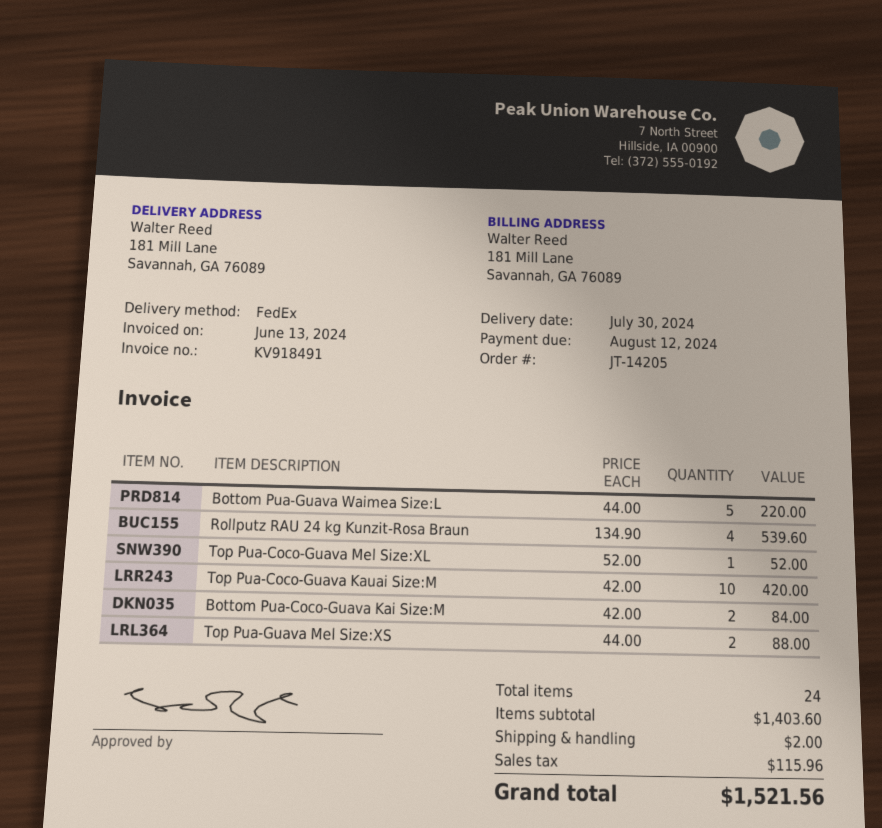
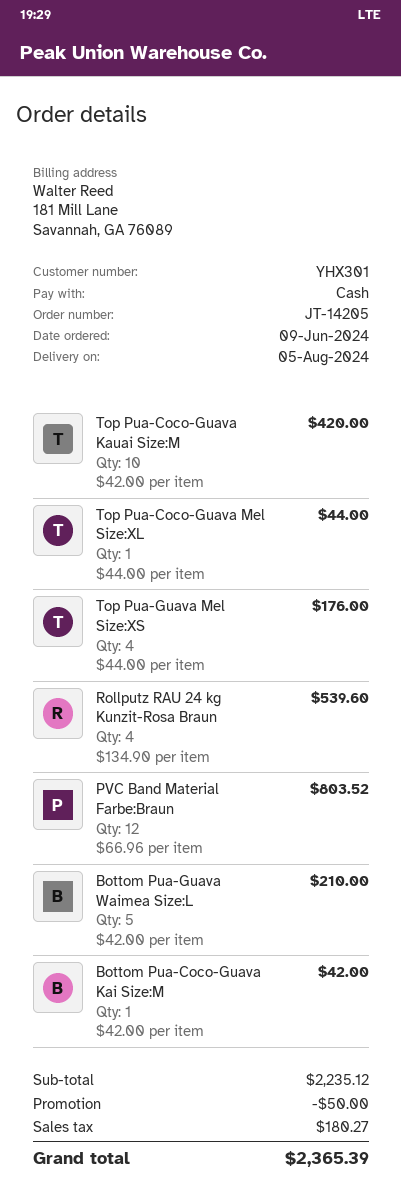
delivery date: 2024-07-30 -> 2024-08-05
Bottom Pua-Guava Waimea Size:L: 5 x 44.00 = 220.00 -> 5 x 42.00 = 210.00
Top Pua-Coco-Guava Mel Size:XL: 1 x 52.00 = 52.00 -> 1 x 44.00 = 44.00
Bottom Pua-Coco-Guava Kai Size:M: 2 x 42.00 = 84.00 -> 1 x 42.00 = 42.00
Top Pua-Guava Mel Size:XS: 2 x 44.00 = 88.00 -> 4 x 44.00 = 176.00
PVC Band Material Farbe:Braun: none -> 12 x 66.96 = 803.52
subtotal: 1403.60 -> 2235.12
discount: none -> 50.00
shipping: 2.00 -> none
tax: 115.96 -> 180.27
total: 1521.56 -> 2365.39

